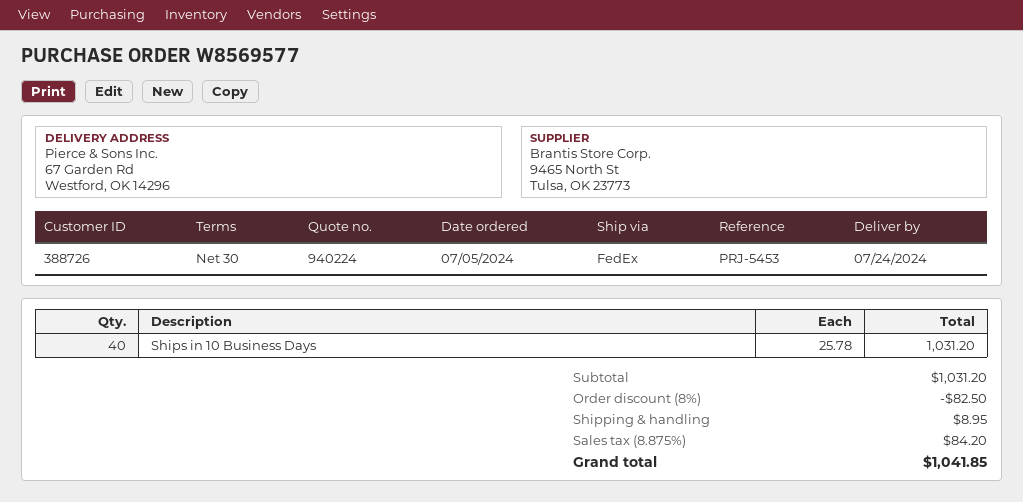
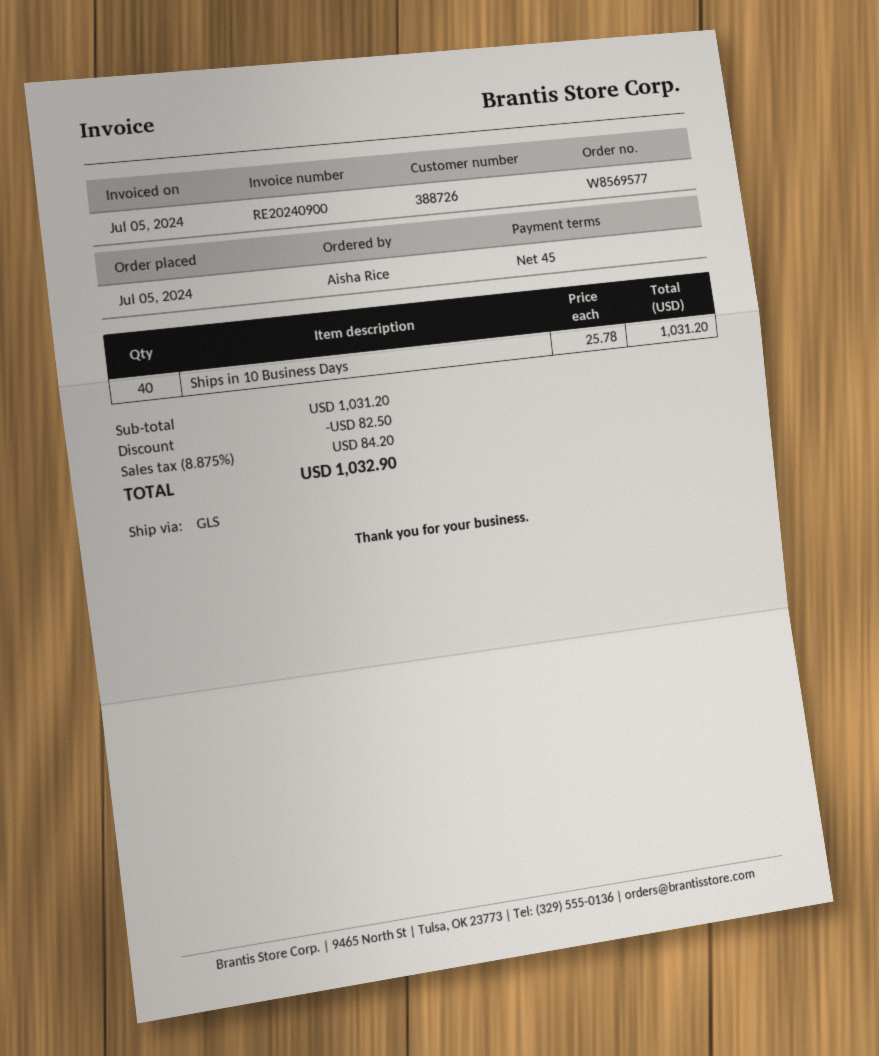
payment terms: 30 days -> 45 days
shipping method: FedEx -> GLS
shipping: 8.95 -> none
total: 1041.85 -> 1032.90

